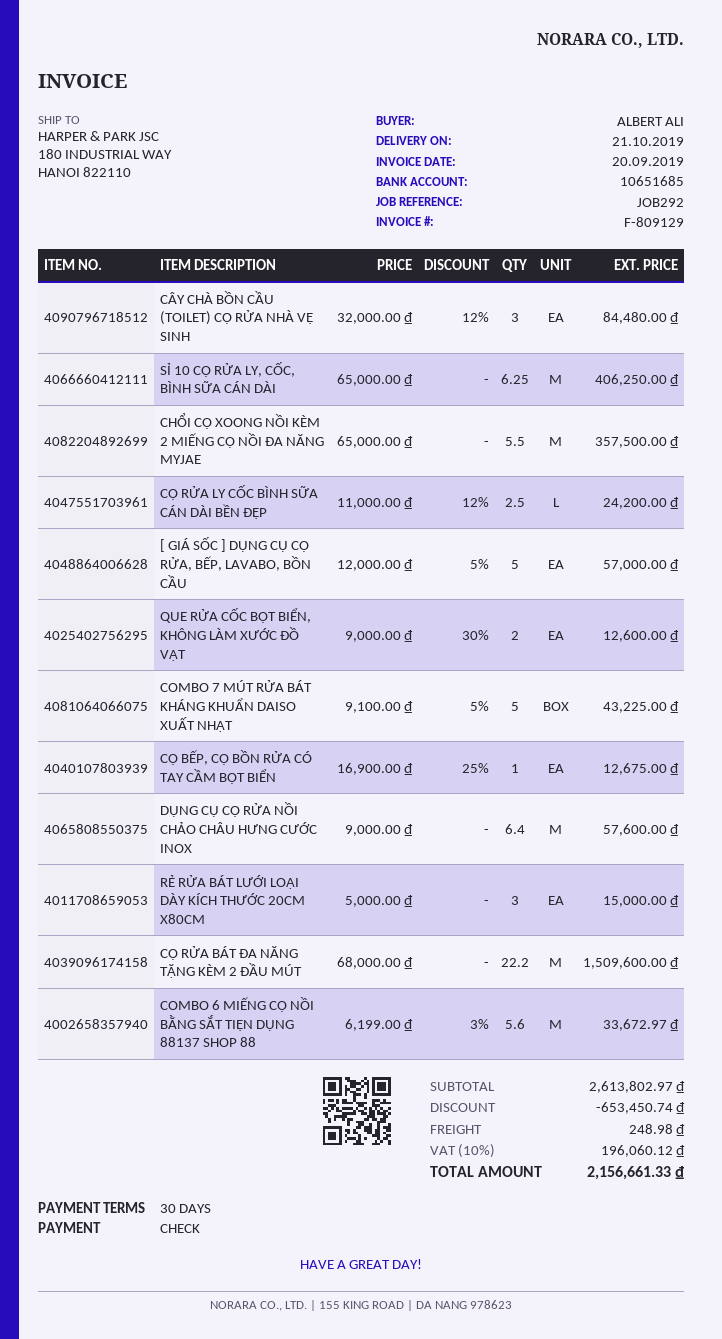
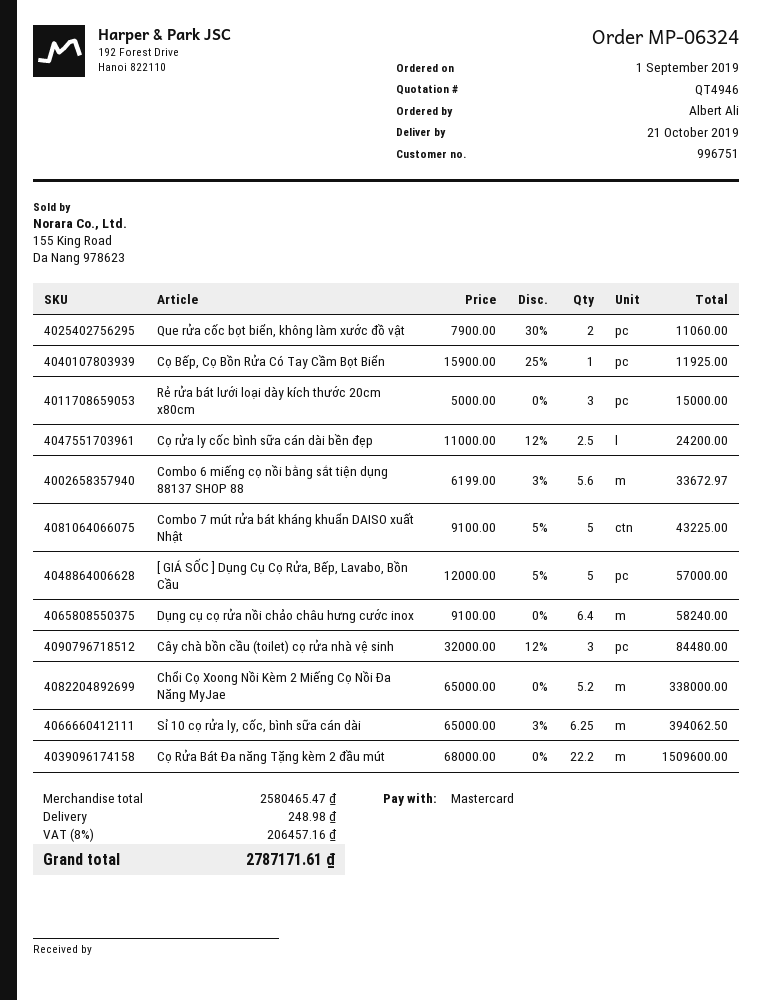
payment method: cheque -> Mastercard
SỈ 10 CỌ RỬA LY, CỐC, BÌNH SỮA CÁN DÀI: 6.25 x 65000.00 = 406250.00 -> 6.25 x 65000.00 - 3% = 394062.50
CHỔI CỌ XOONG NỒI KÈM 2 MIẾNG CỌ NỒI ĐA NĂNG MYJAE: 5.5 x 65000.00 = 357500.00 -> 5.2 x 65000.00 = 338000.00
QUE RỬA CỐC BỌT BIỂN, KHÔNG LÀM XƯỚC ĐỒ VẬT: 2 x 9000.00 - 30% = 12600.00 -> 2 x 7900.00 - 30% = 11060.00
CỌ BẾP, CỌ BỒN RỬA CÓ TAY CẦM BỌT BIỂN: 1 x 16900.00 - 25% = 12675.00 -> 1 x 15900.00 - 25% = 11925.00
DỤNG CỤ CỌ RỬA NỒI CHẢO CHÂU HƯNG CƯỚC INOX: 6.4 x 9000.00 = 57600.00 -> 6.4 x 9100.00 = 58240.00
subtotal: 2613802.97 -> 2580465.47
discount: 653450.74 -> none
tax: 10% = 196060.12 -> 8% = 206457.16
total: 2156661.33 -> 2787171.61

